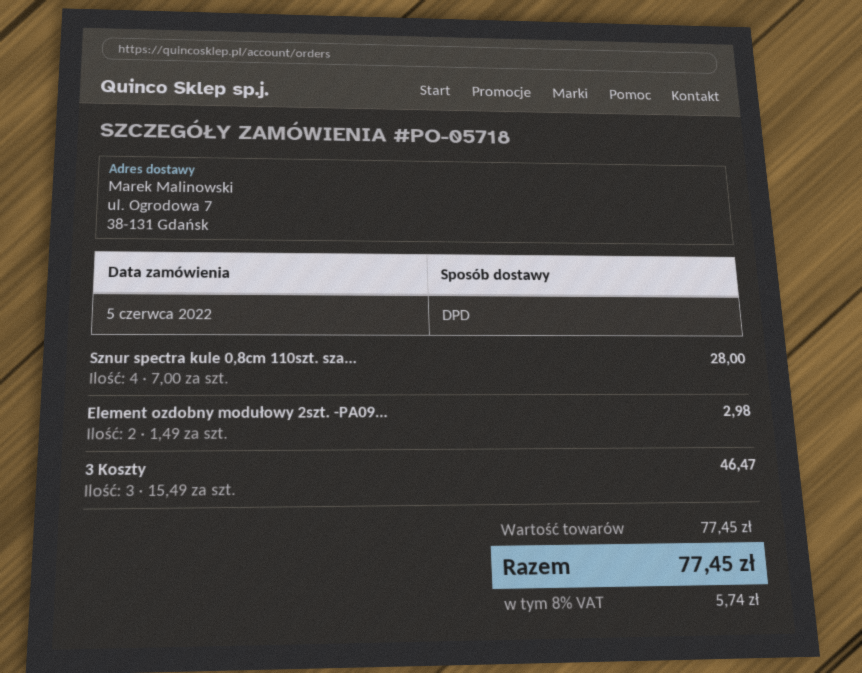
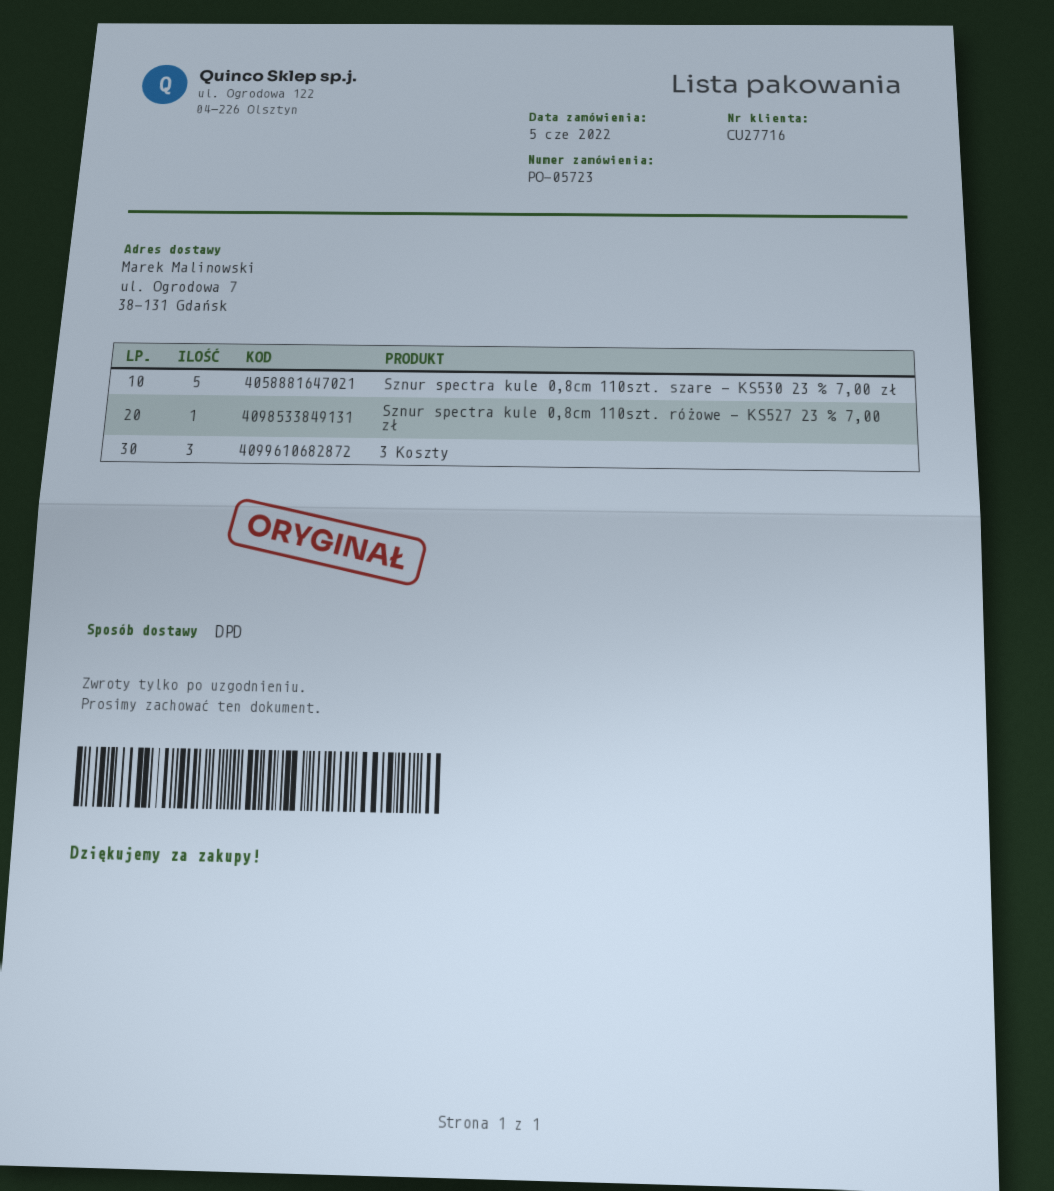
order number: PO-05718 -> PO-05723
Sznur spectra kule 0,8cm 110szt. sza...: 4 -> 5
Element ozdobny modułowy 2szt. -PA09...: 2 -> none
Sznur spectra kule 0,8cm 110szt. różowe - KS527 23 % 7,00 zł: none -> 1

